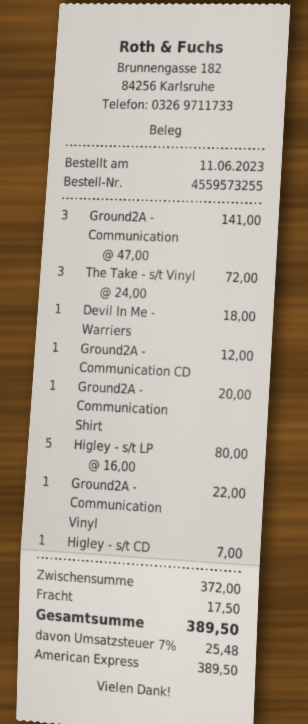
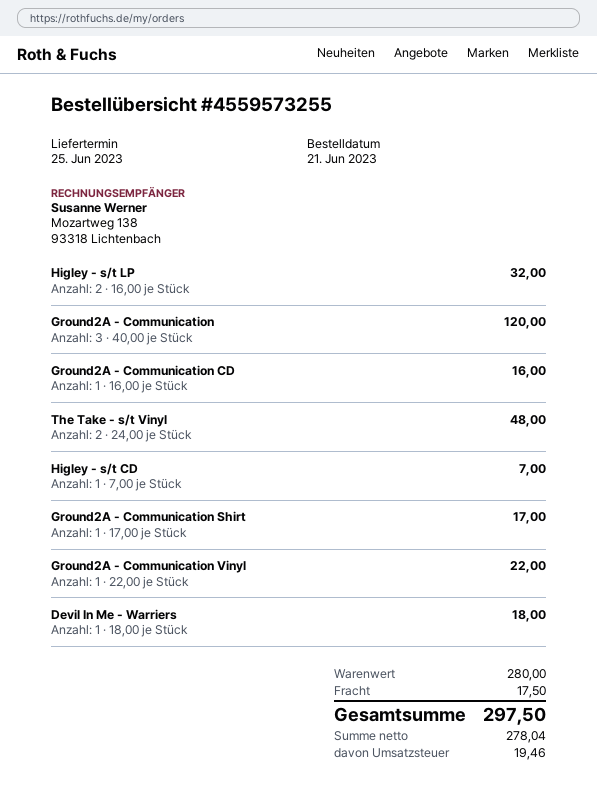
order date: 2023-06-11 -> 2023-06-21
Ground2A - Communication: 3 x 47.00 = 141.00 -> 3 x 40.00 = 120.00
The Take - s/t Vinyl: 3 x 24.00 = 72.00 -> 2 x 24.00 = 48.00
Ground2A - Communication CD: 1 x 12.00 = 12.00 -> 1 x 16.00 = 16.00
Ground2A - Communication Shirt: 1 x 20.00 = 20.00 -> 1 x 17.00 = 17.00
Higley - s/t LP: 5 x 16.00 = 80.00 -> 2 x 16.00 = 32.00
subtotal: 372.00 -> 280.00
tax: 25.48 -> 19.46
total: 389.50 -> 297.50

